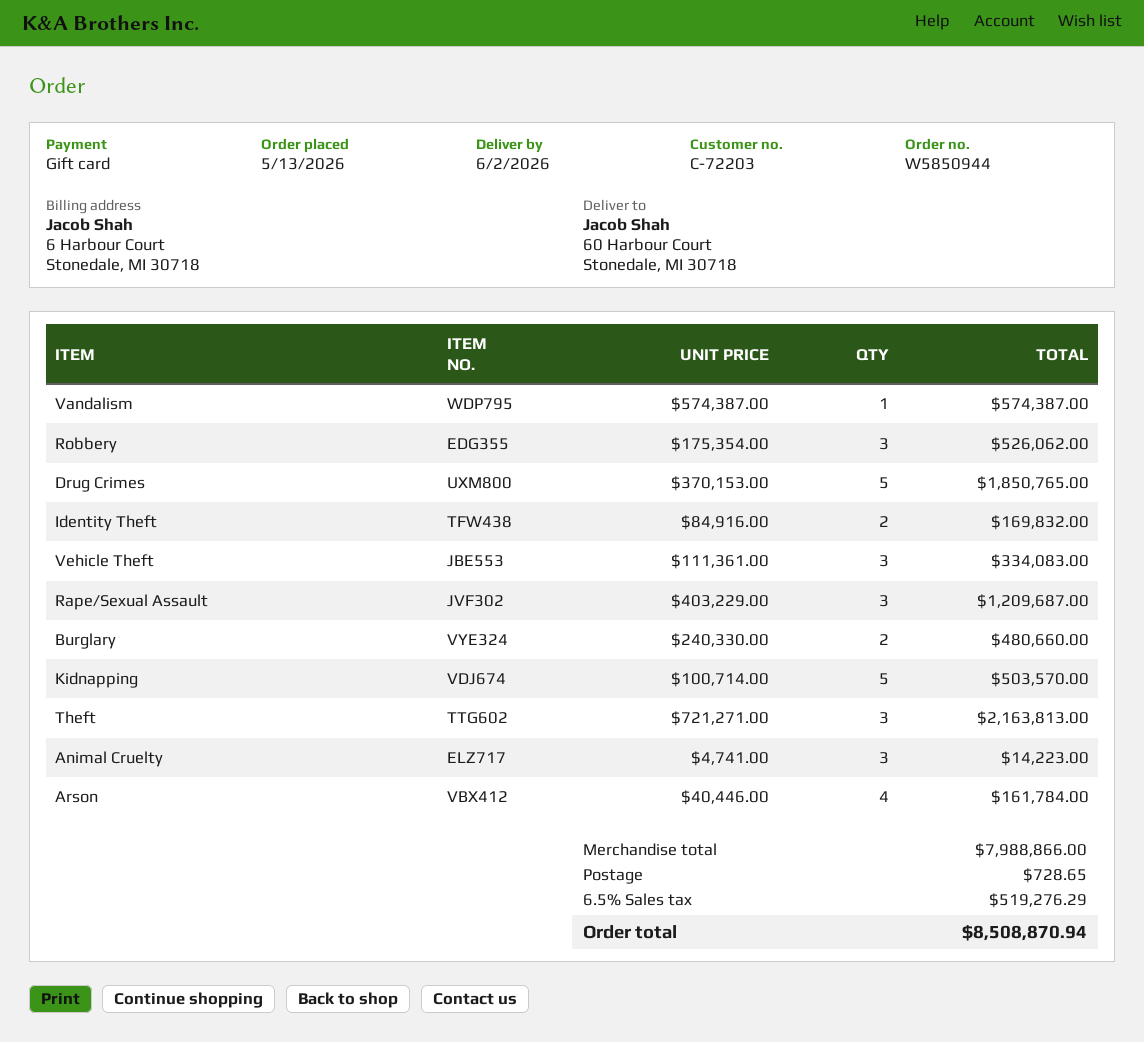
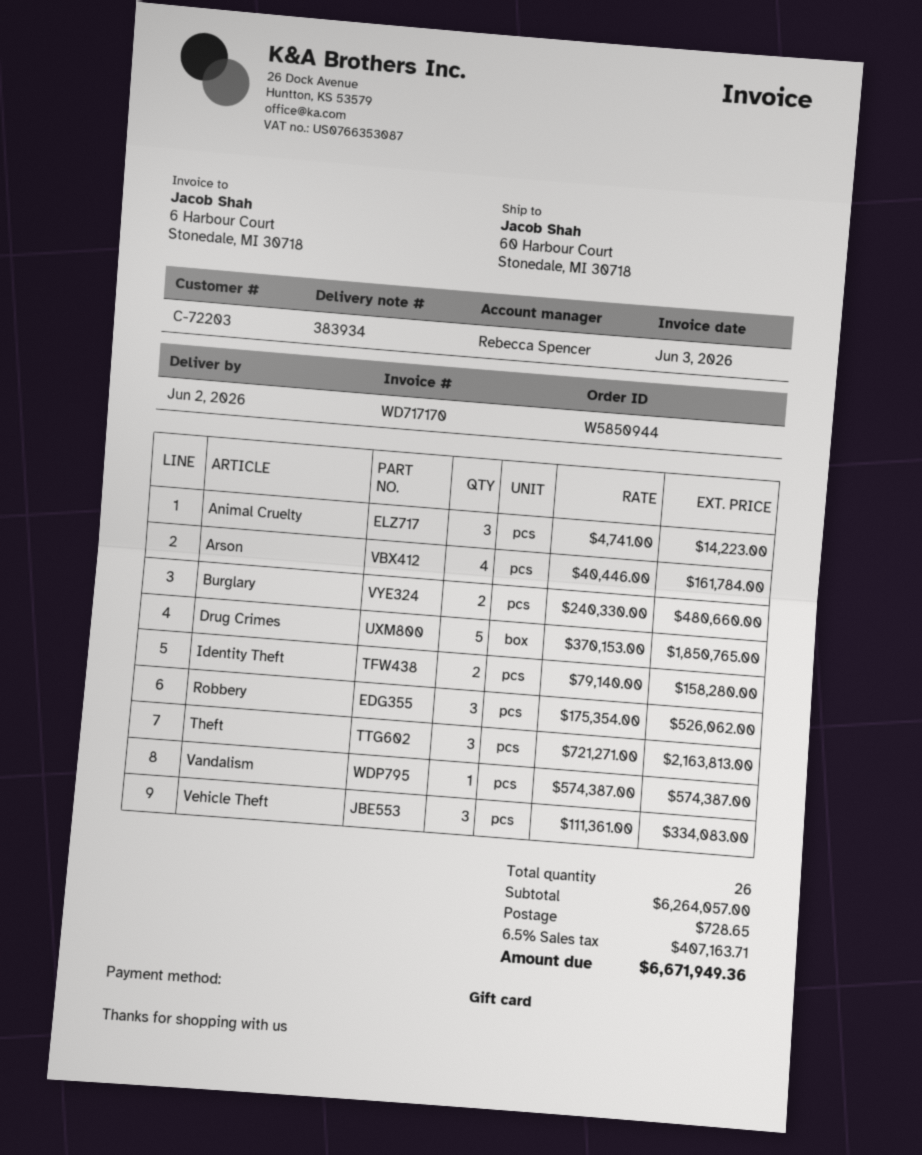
Identity Theft: 2 x 84916.00 = 169832.00 -> 2 x 79140.00 = 158280.00
Rape/Sexual Assault: 3 x 403229.00 = 1209687.00 -> none
Kidnapping: 5 x 100714.00 = 503570.00 -> none
subtotal: 7988866.00 -> 6264057.00
tax: 6.5% = 519276.29 -> 6.5% = 407163.71
total: 8508870.94 -> 6671949.36

